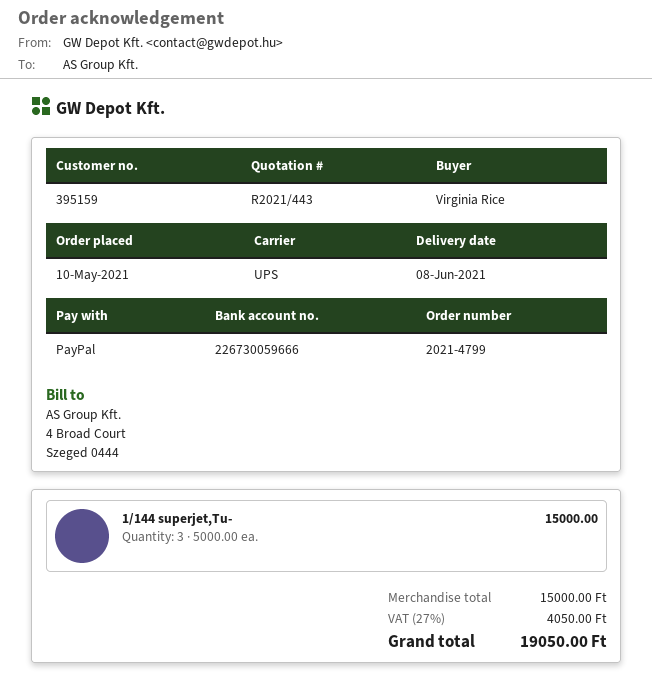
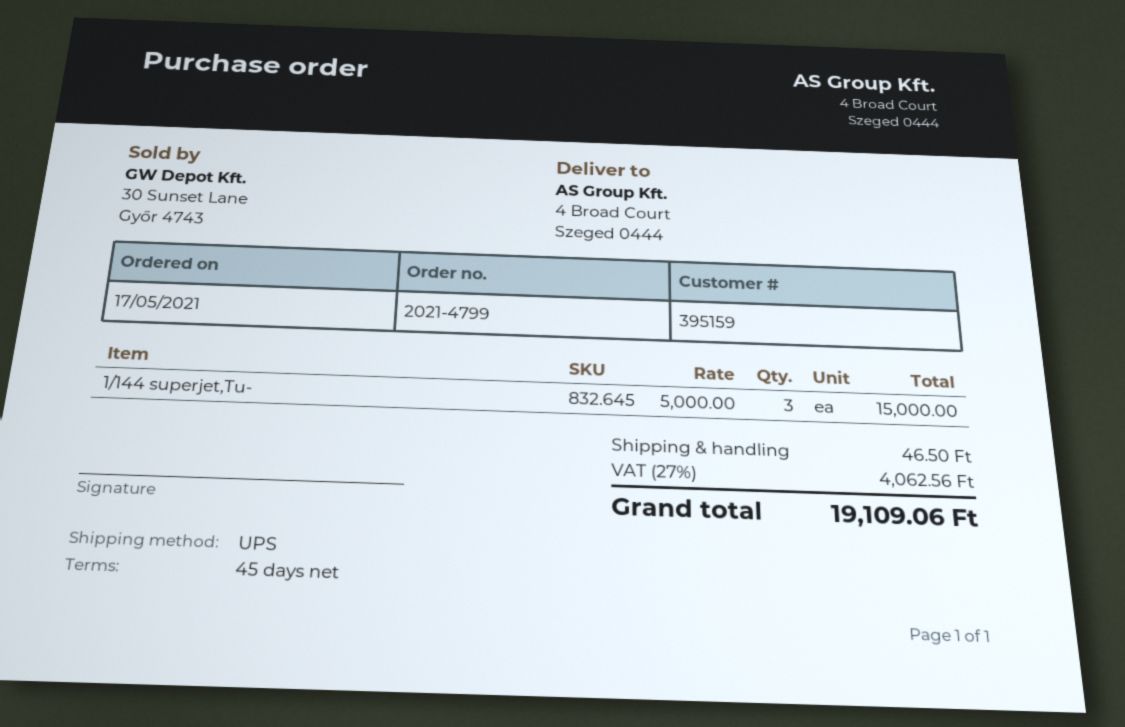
order date: 2021-05-10 -> 2021-05-17
shipping: none -> 46.50
tax: 27% = 4050.00 -> 27% = 4062.56
total: 19050.00 -> 19109.06

